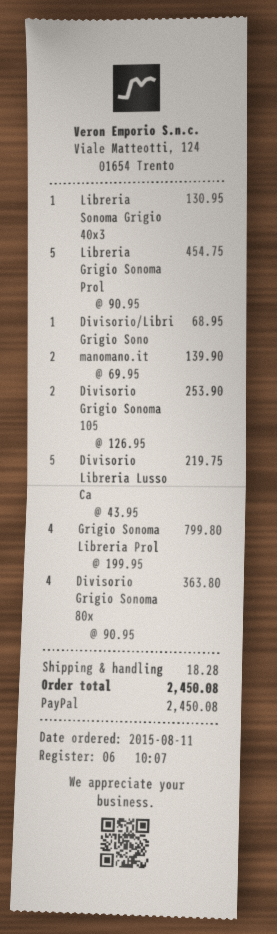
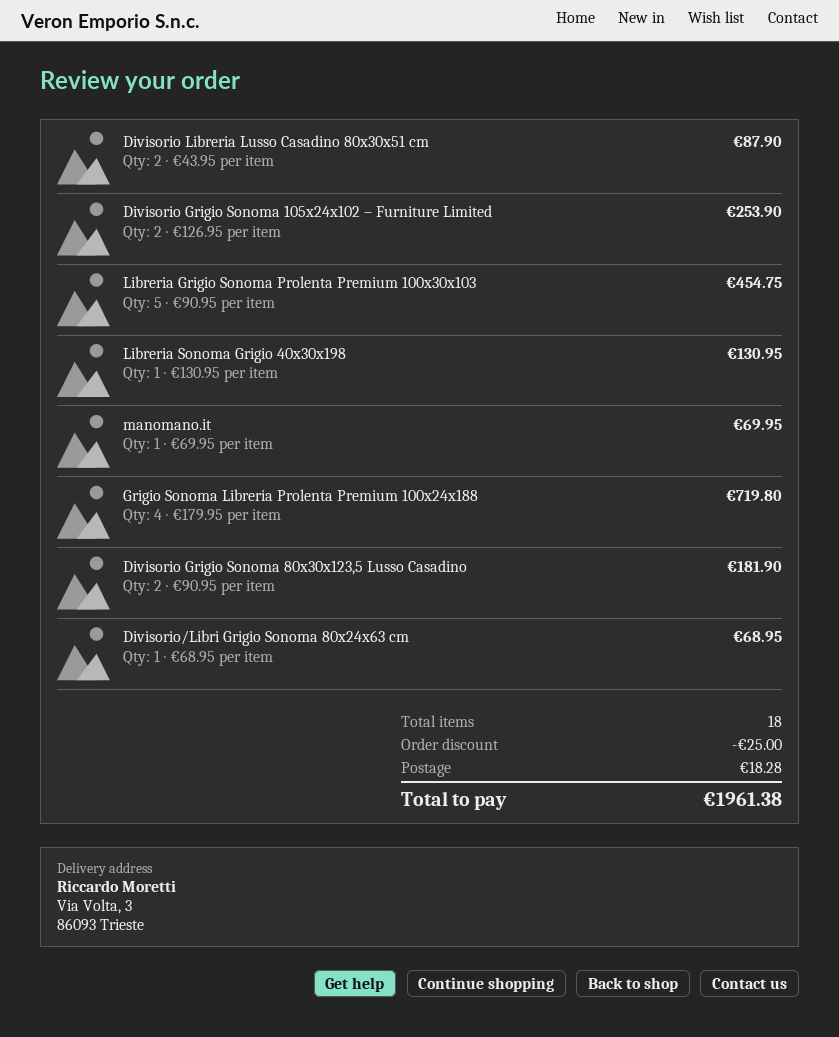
manomano.it: 2 x 69.95 = 139.90 -> 1 x 69.95 = 69.95
Divisorio Libreria Lusso Ca: 5 x 43.95 = 219.75 -> 2 x 43.95 = 87.90
Grigio Sonoma Libreria Prol: 4 x 199.95 = 799.80 -> 4 x 179.95 = 719.80
Divisorio Grigio Sonoma 80x: 4 x 90.95 = 363.80 -> 2 x 90.95 = 181.90
discount: none -> 25.00
total: 2450.08 -> 1961.38

